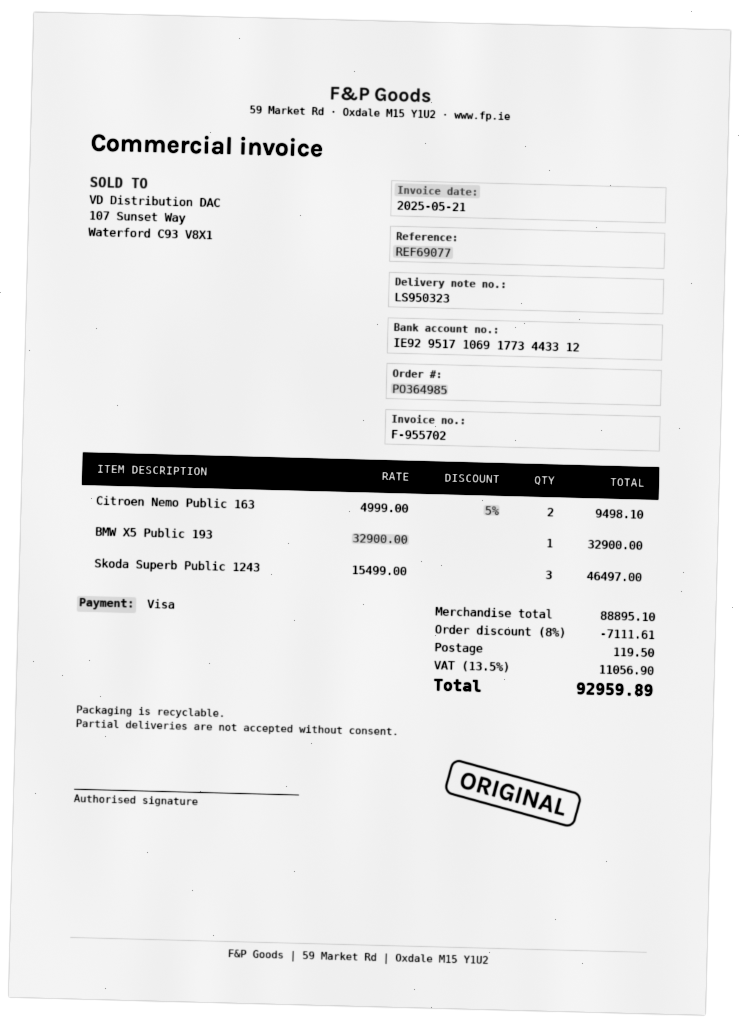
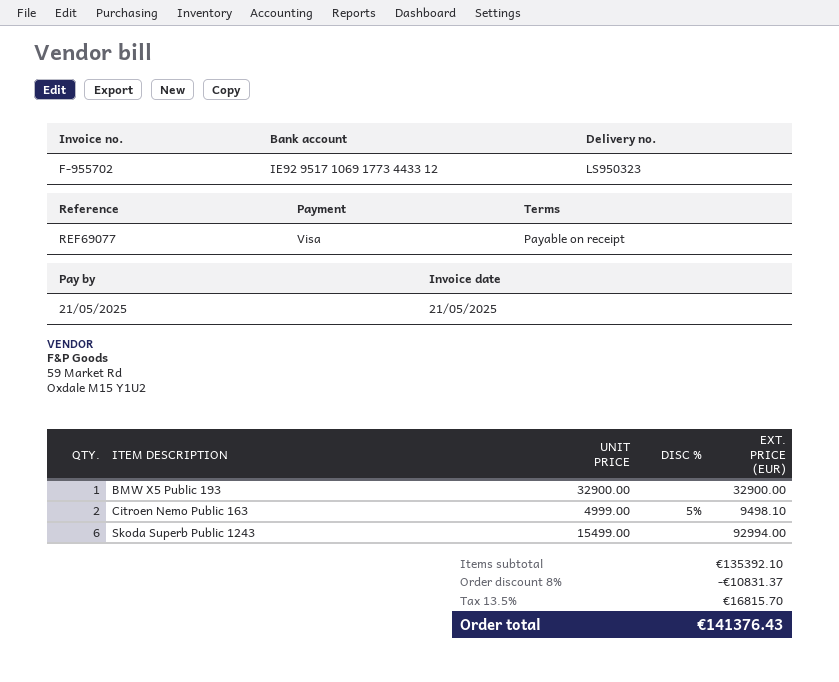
Skoda Superb Public 1243: 3 x 15499.00 = 46497.00 -> 6 x 15499.00 = 92994.00
subtotal: 88895.10 -> 135392.10
discount: 8% = 7111.61 -> 8% = 10831.37
shipping: 119.50 -> none
tax: 13.5% = 11056.90 -> 13.5% = 16815.70
total: 92959.89 -> 141376.43

